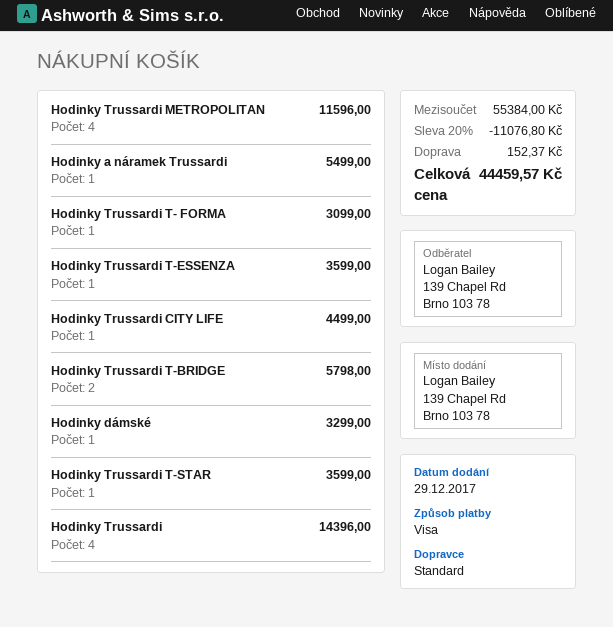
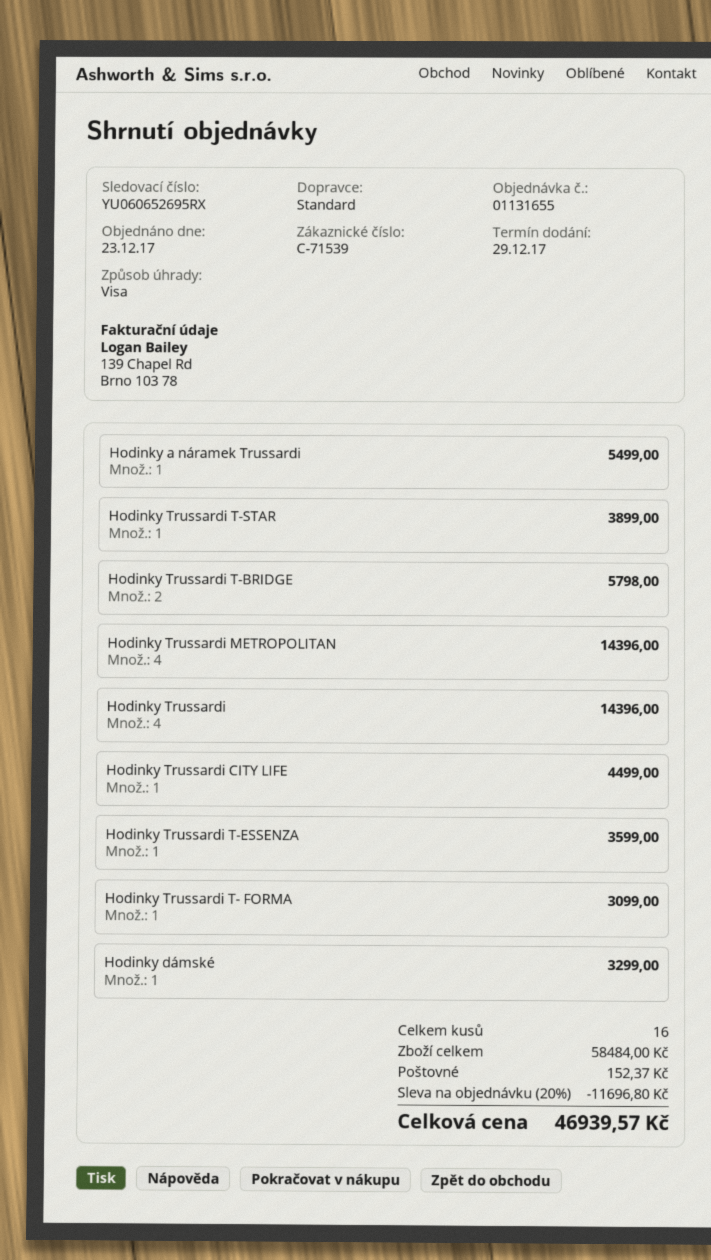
Hodinky Trussardi METROPOLITAN: 4 for 11596.00 -> 4 for 14396.00
Hodinky Trussardi T-STAR: 1 for 3599.00 -> 1 for 3899.00
subtotal: 55384.00 -> 58484.00
discount: 20% = 11076.80 -> 20% = 11696.80
total: 44459.57 -> 46939.57

